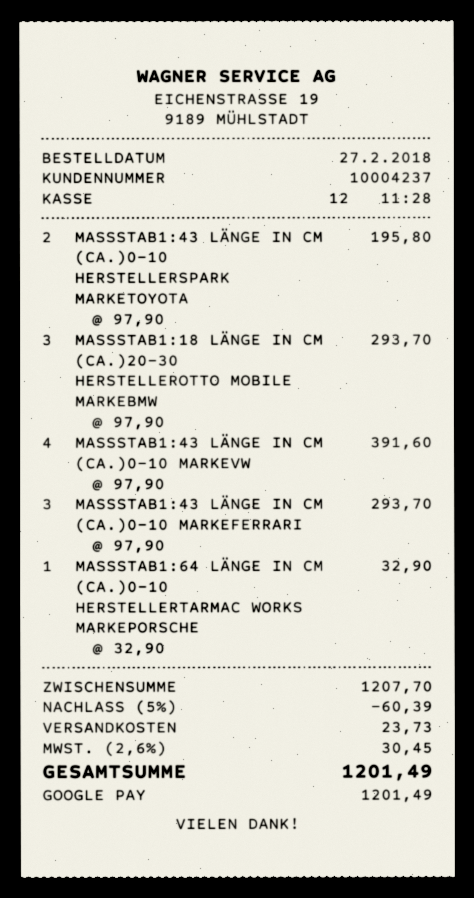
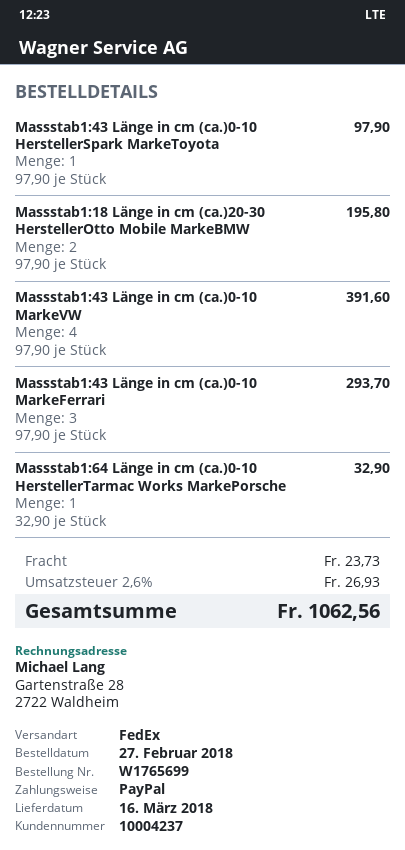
payment method: Google Pay -> PayPal
MASSSTAB1:43 LÄNGE IN CM (CA.)0-10 HERSTELLERSPARK MARKETOYOTA: 2 x 97.90 = 195.80 -> 1 x 97.90 = 97.90
MASSSTAB1:18 LÄNGE IN CM (CA.)20-30 HERSTELLEROTTO MOBILE MARKEBMW: 3 x 97.90 = 293.70 -> 2 x 97.90 = 195.80
discount: 5% = 60.39 -> none
tax: 2.6% = 30.45 -> 2.6% = 26.93
total: 1201.49 -> 1062.56

